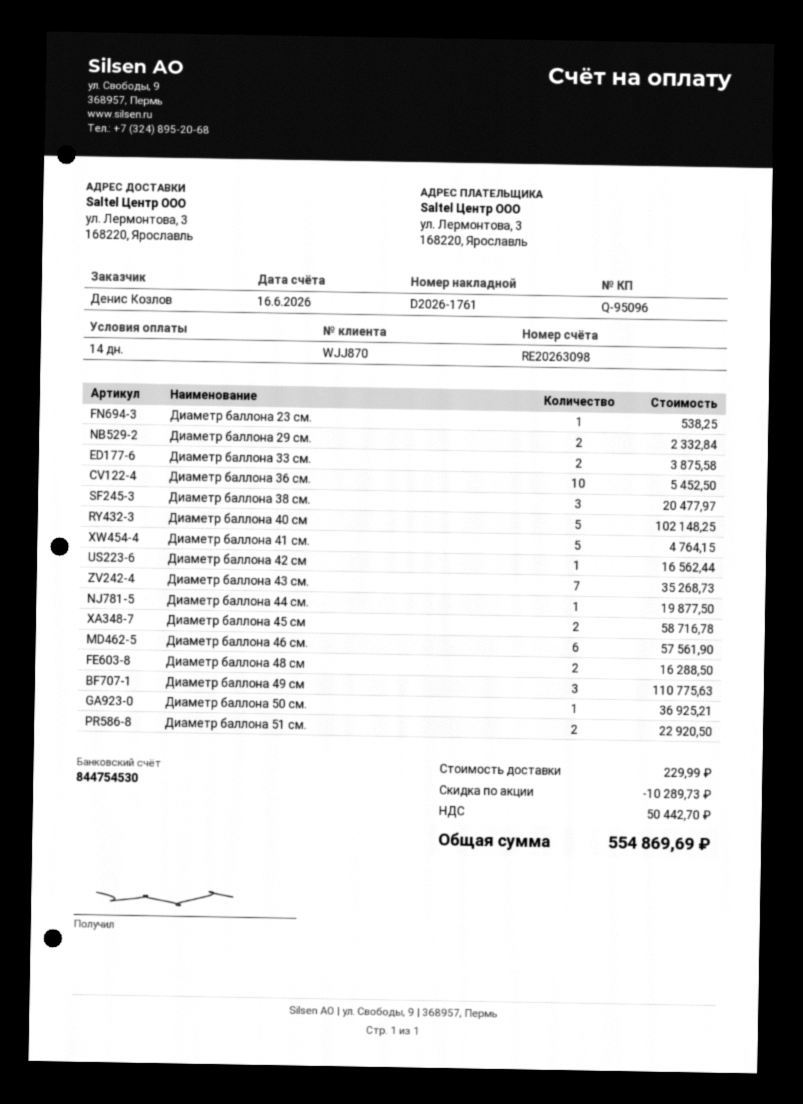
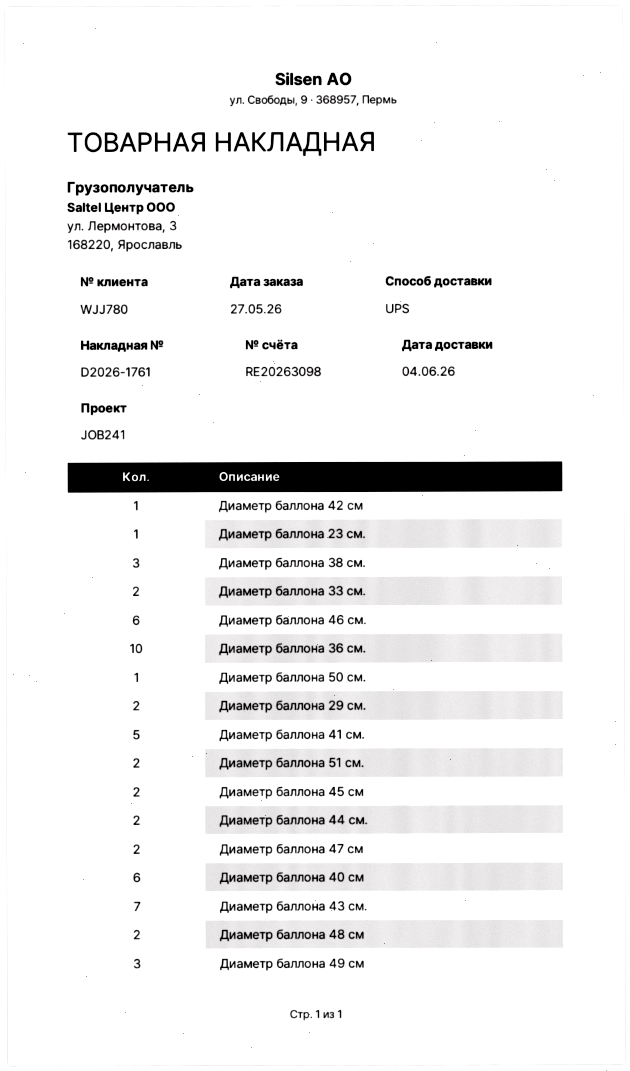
customer number: WJJ870 -> WJJ780
Диаметр баллона 40 см: 5 -> 6
Диаметр баллона 44 см.: 1 -> 2
Диаметр баллона 47 см: none -> 2

